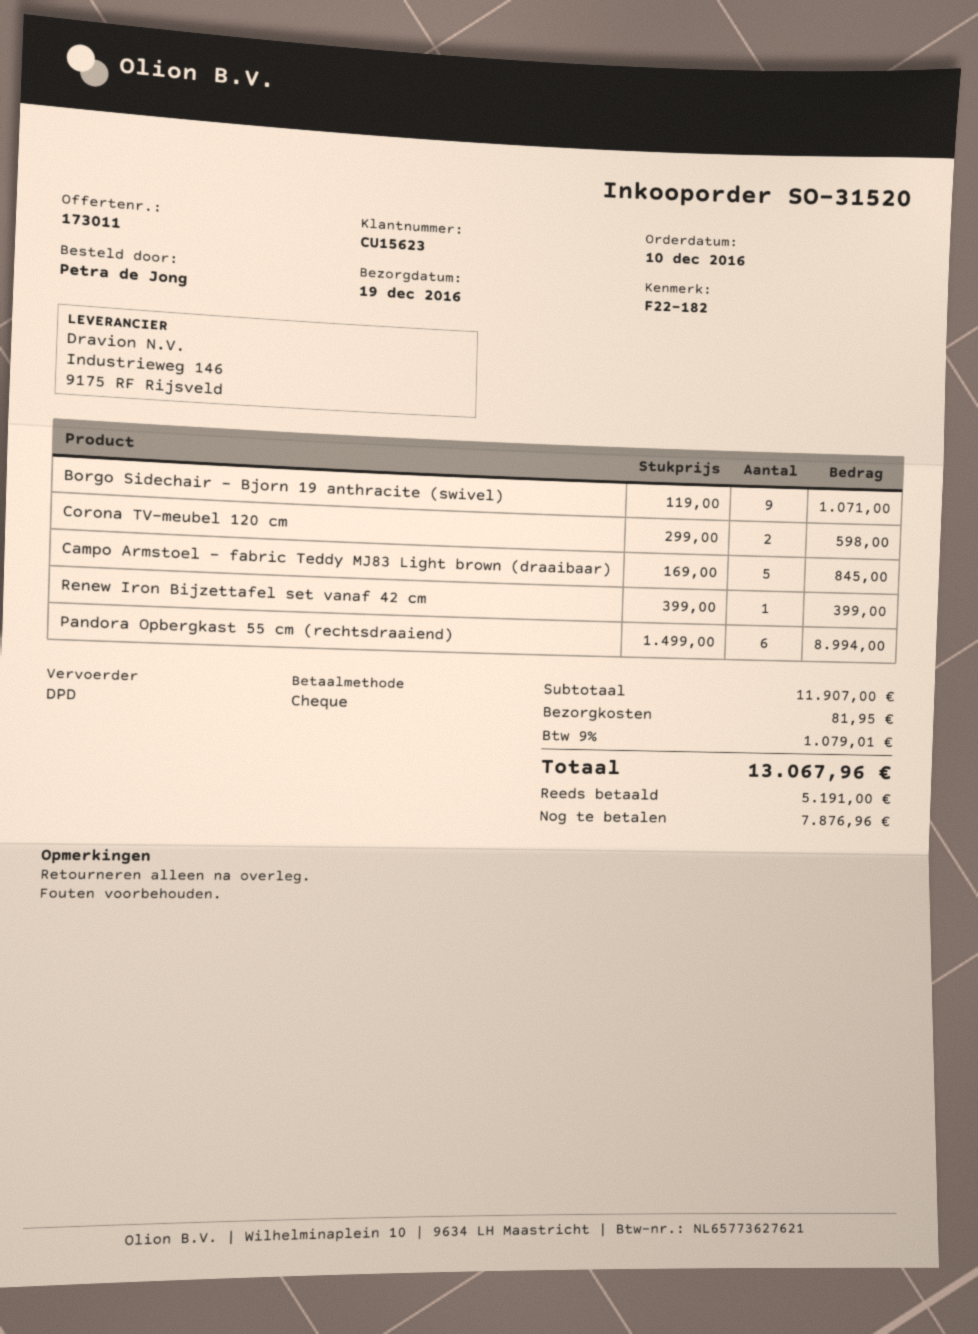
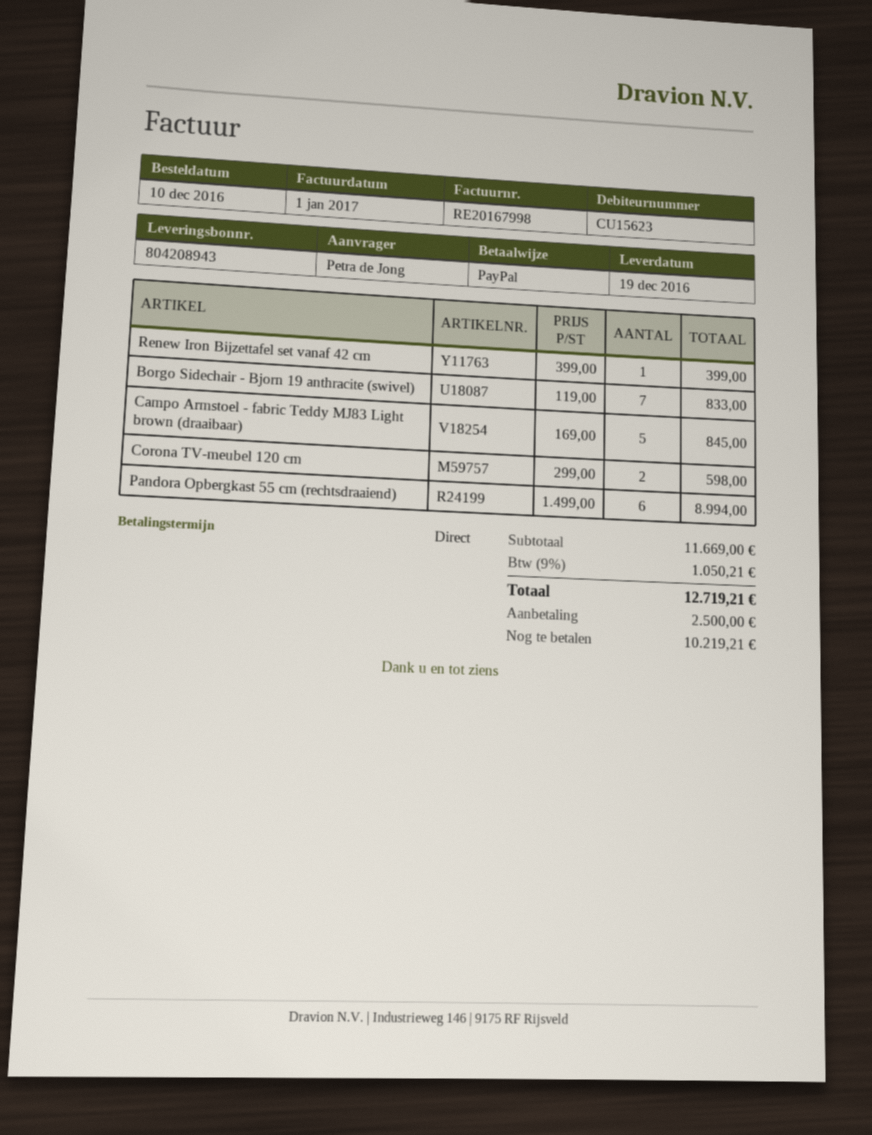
payment method: cheque -> PayPal
Borgo Sidechair - Bjorn 19 anthracite (swivel): 9 x 119.00 = 1071.00 -> 7 x 119.00 = 833.00
subtotal: 11907.00 -> 11669.00
shipping: 81.95 -> none
tax: 9% = 1079.01 -> 9% = 1050.21
total: 13067.96 -> 12719.21
deposit: 5191.00 -> 2500.00
balance: 7876.96 -> 10219.21

